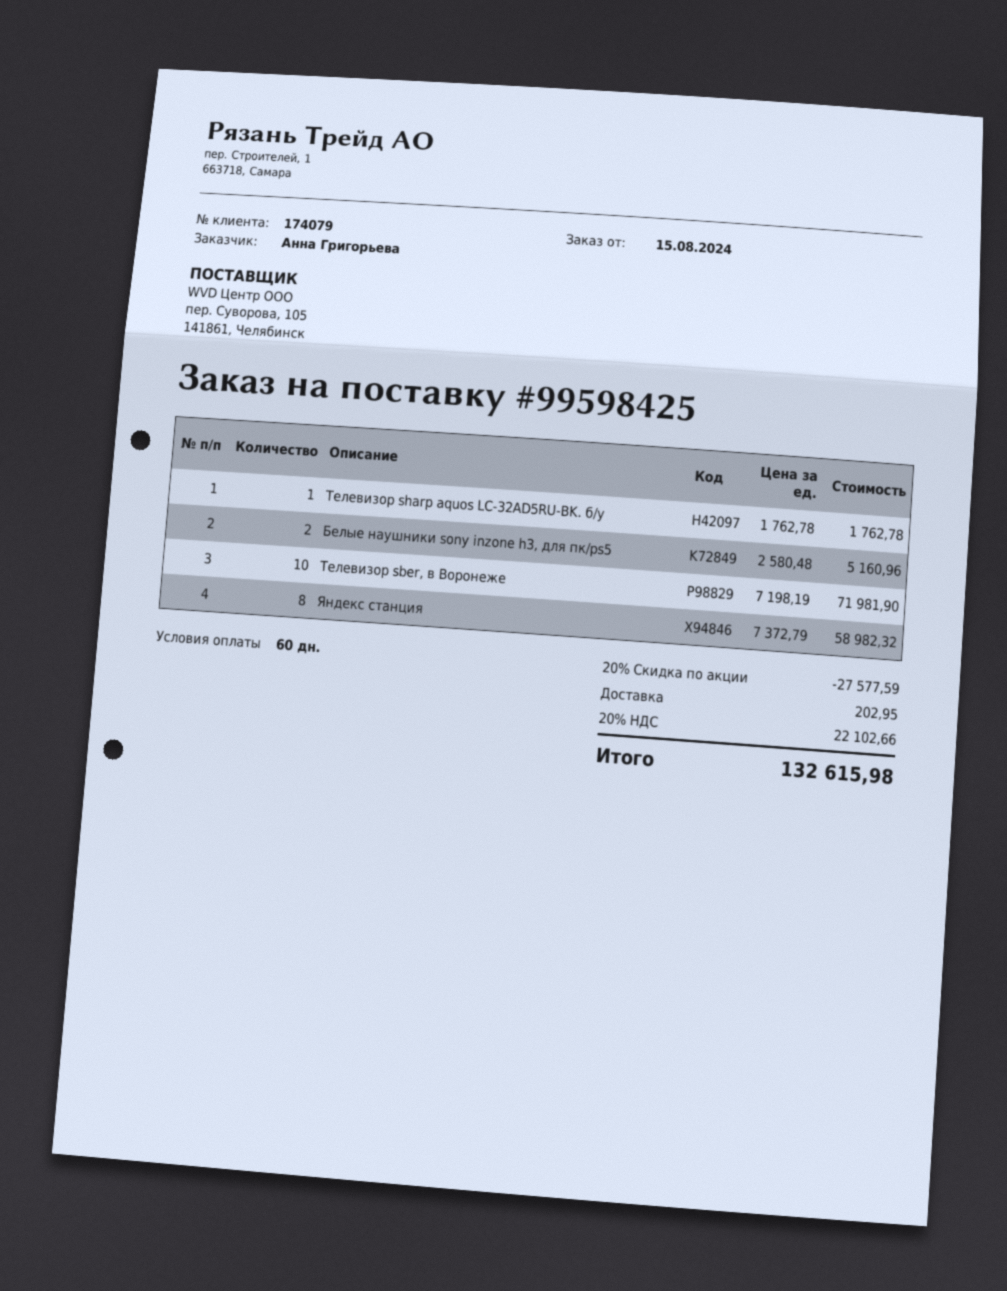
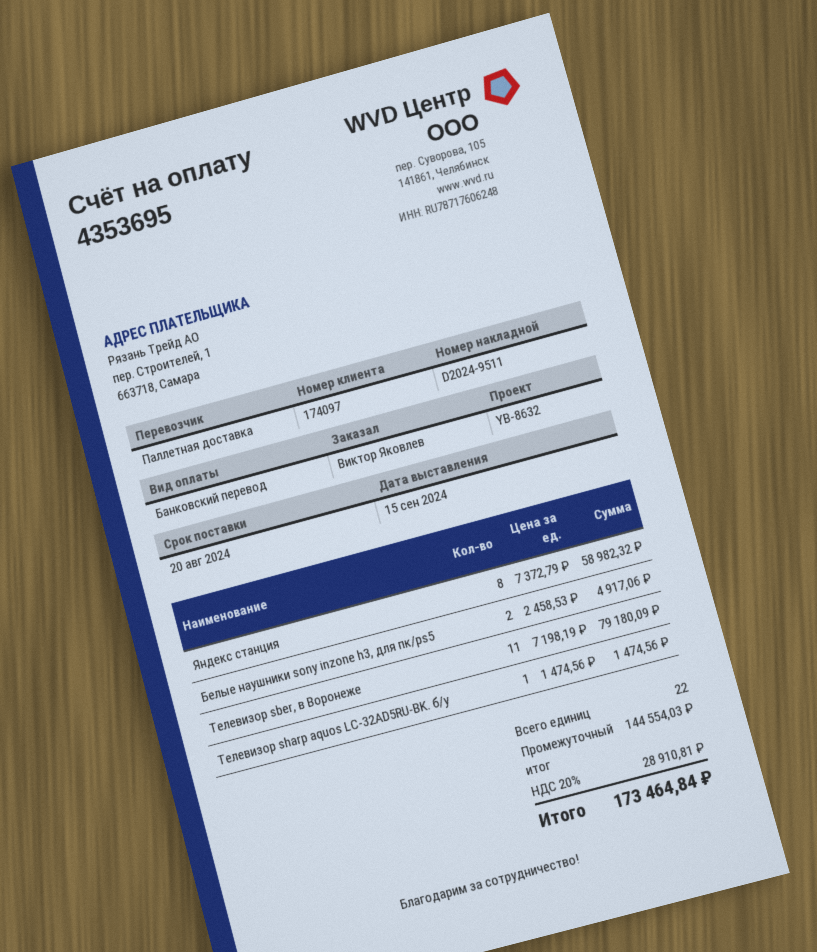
customer number: 174079 -> 174097
ordered by: Анна Григорьева -> Виктор Яковлев
Телевизор sharp aquos LC-32AD5RU-BK. б/у: 1 x 1762.78 = 1762.78 -> 1 x 1474.56 = 1474.56
Белые наушники sony inzone h3, для пк/ps5: 2 x 2580.48 = 5160.96 -> 2 x 2458.53 = 4917.06
Телевизор sber, в Воронеже: 10 x 7198.19 = 71981.90 -> 11 x 7198.19 = 79180.09
discount: 20% = 27577.59 -> none
shipping: 202.95 -> none
tax: 20% = 22102.66 -> 20% = 28910.81
total: 132615.98 -> 173464.84

